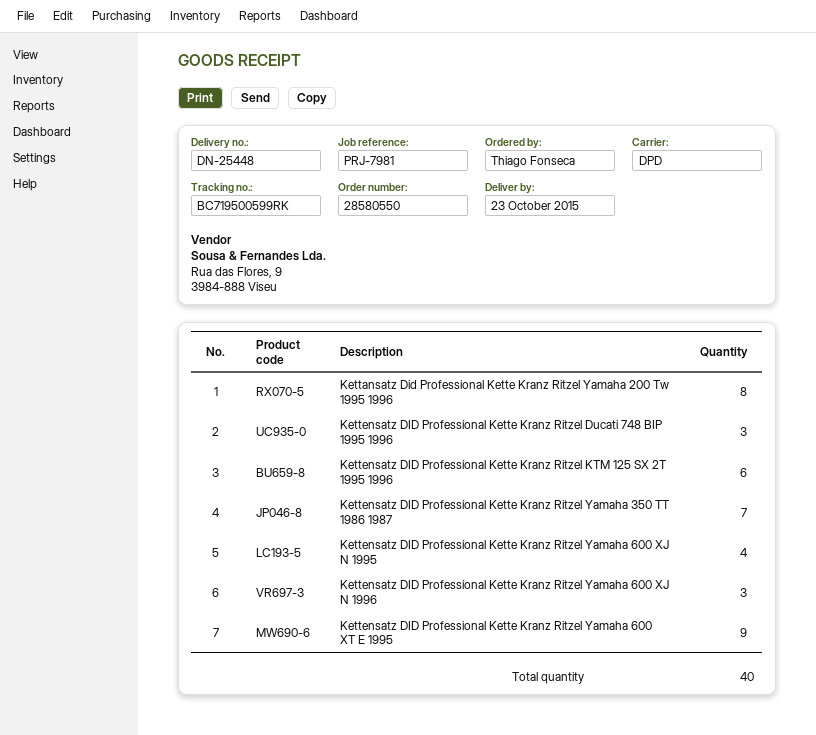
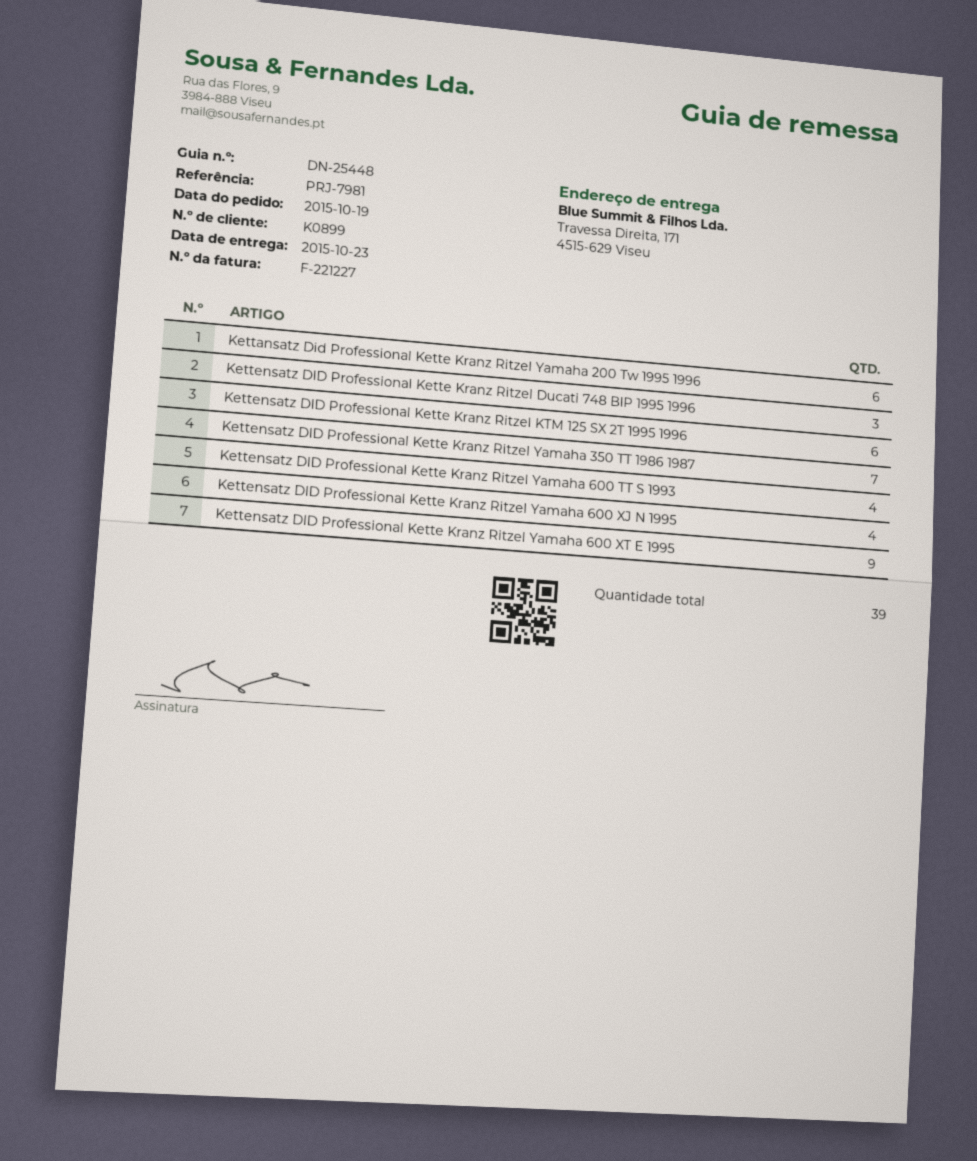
Kettansatz Did Professional Kette Kranz Ritzel Yamaha 200 Tw 1995 1996: 8 -> 6
Kettensatz DID Professional Kette Kranz Ritzel Yamaha 600 XJ N 1996: 3 -> none
Kettensatz DID Professional Kette Kranz Ritzel Yamaha 600 TT S 1993: none -> 4
total quantity: 40 -> 39

